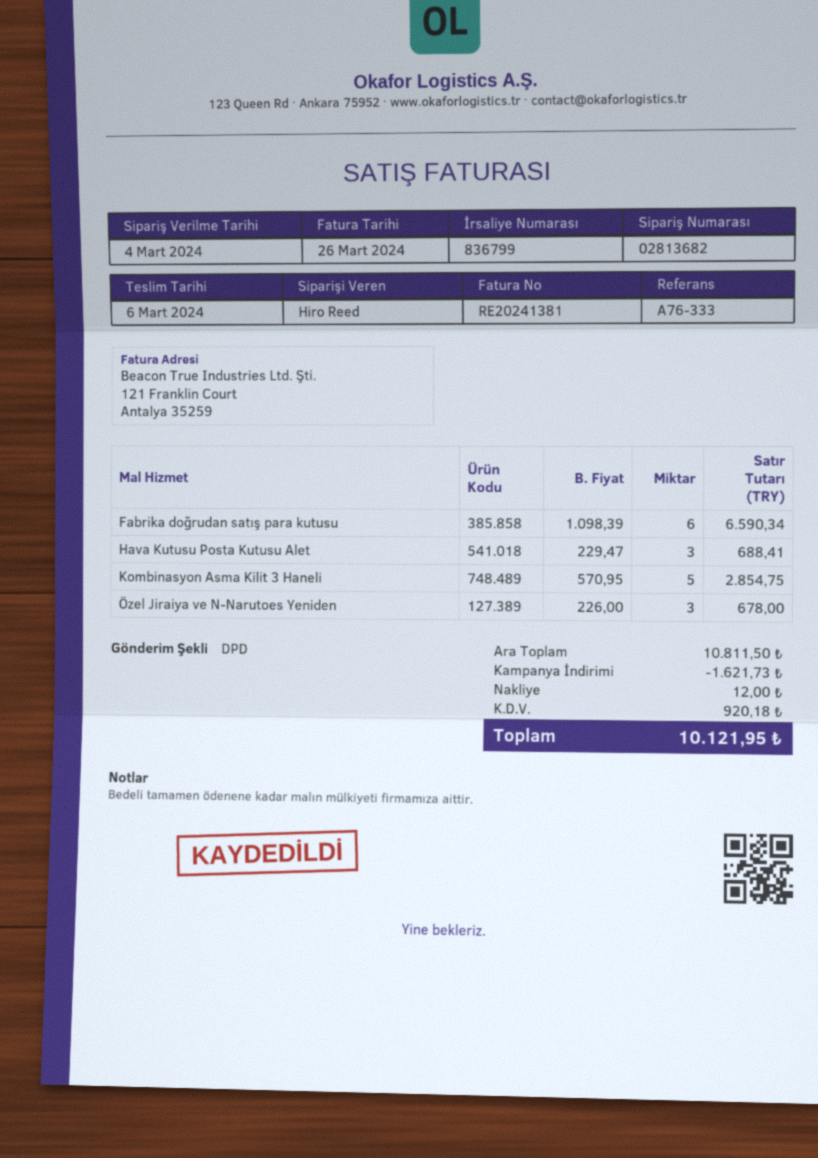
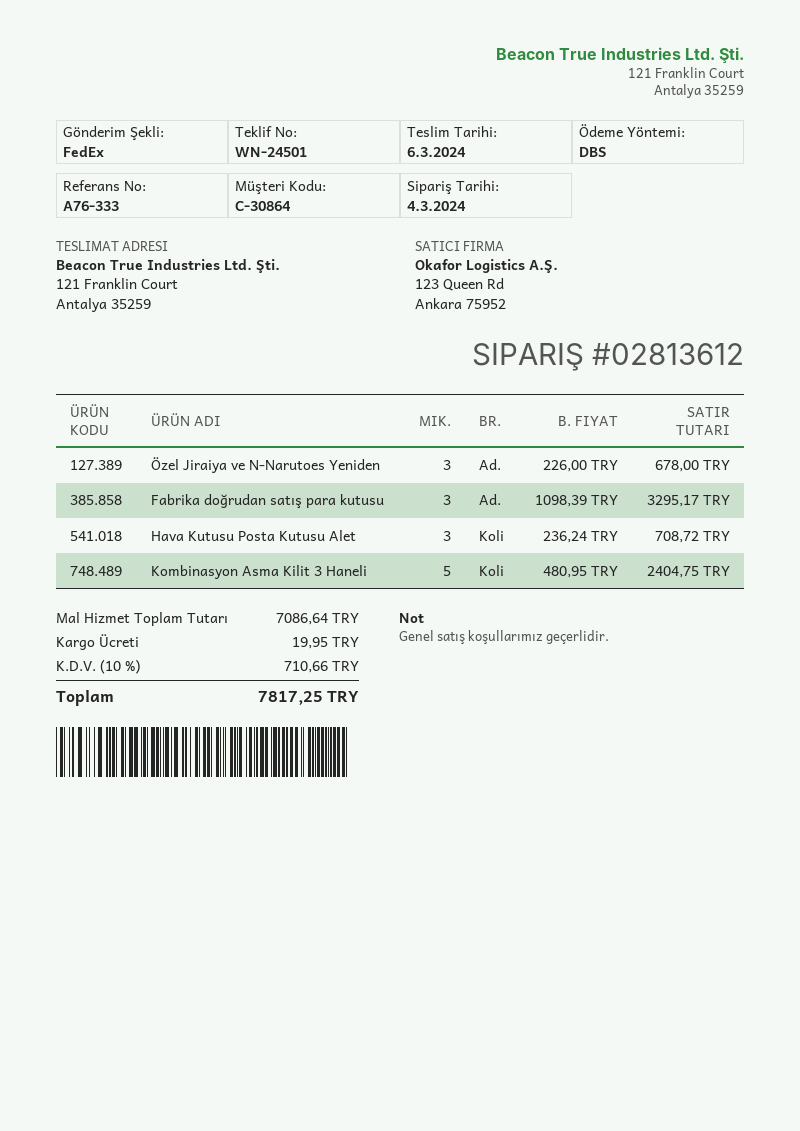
order number: 02813682 -> 02813612
shipping method: DPD -> FedEx
Fabrika doğrudan satış para kutusu: 6 x 1098.39 = 6590.34 -> 3 x 1098.39 = 3295.17
Hava Kutusu Posta Kutusu Alet: 3 x 229.47 = 688.41 -> 3 x 236.24 = 708.72
Kombinasyon Asma Kilit 3 Haneli: 5 x 570.95 = 2854.75 -> 5 x 480.95 = 2404.75
subtotal: 10811.50 -> 7086.64
discount: 1621.73 -> none
shipping: 12.00 -> 19.95
tax: 920.18 -> 710.66
total: 10121.95 -> 7817.25

